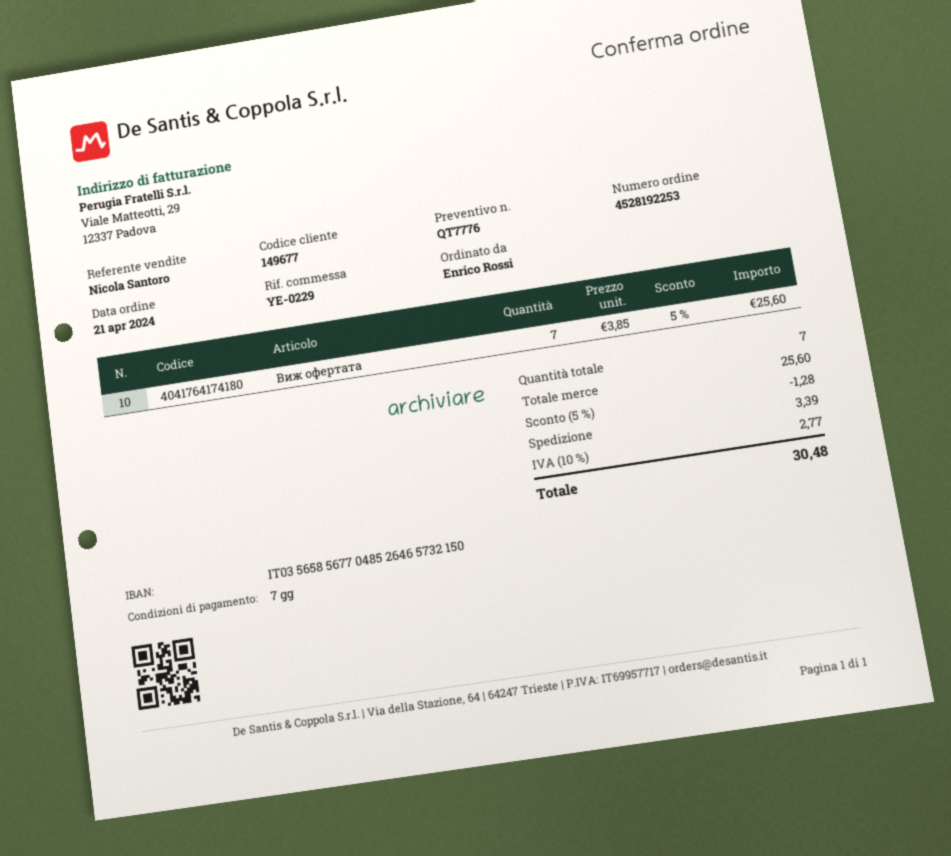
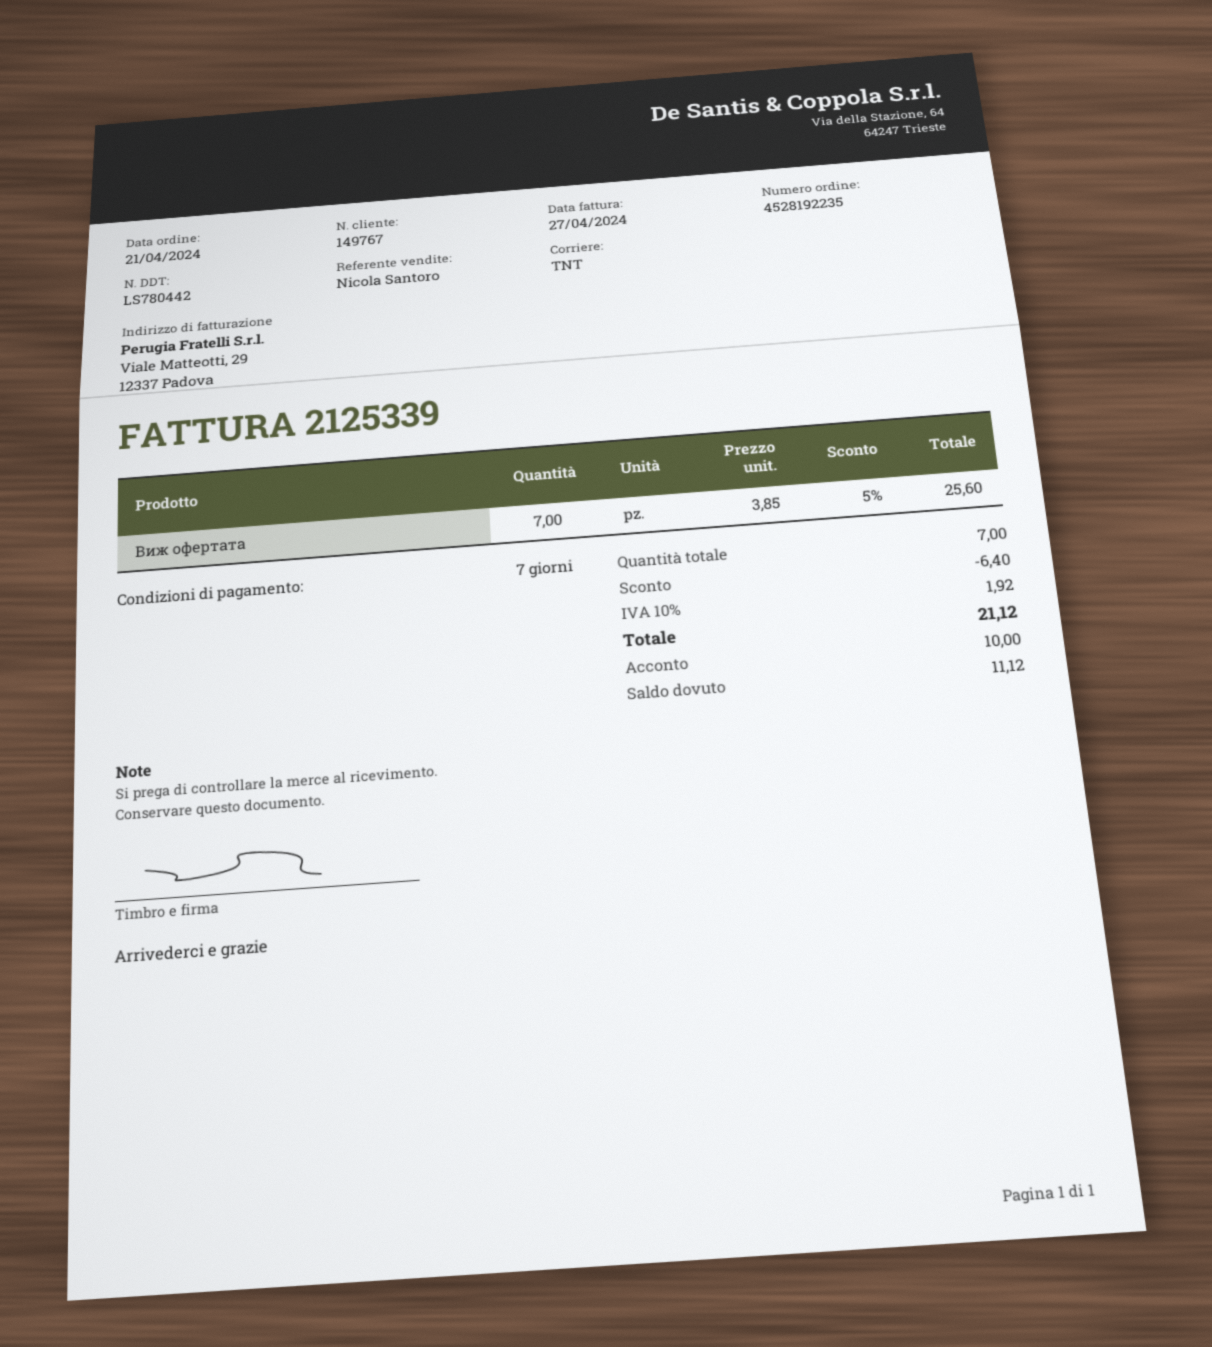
order number: 4528192253 -> 4528192235
customer number: 149677 -> 149767
discount: 1.28 -> 6.40
shipping: 3.39 -> none
tax: 10% = 2.77 -> 10% = 1.92
total: 30.48 -> 21.12

